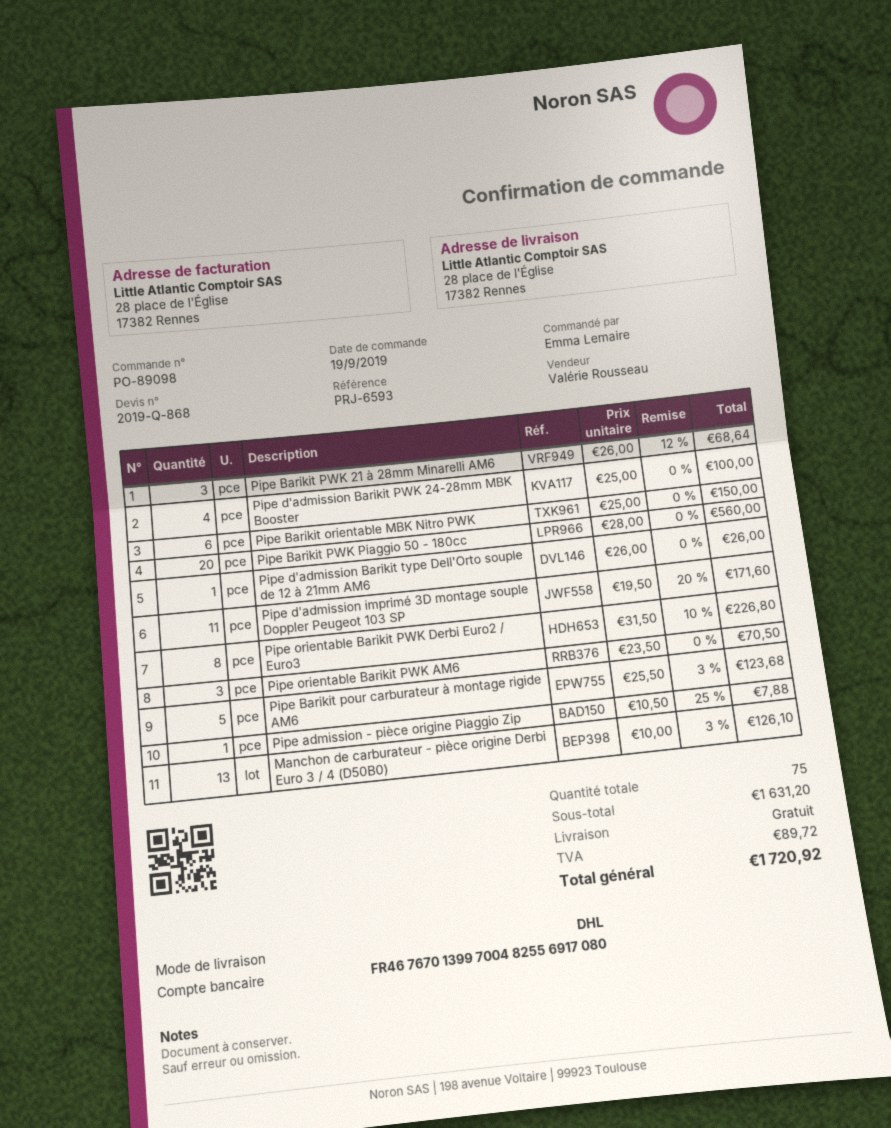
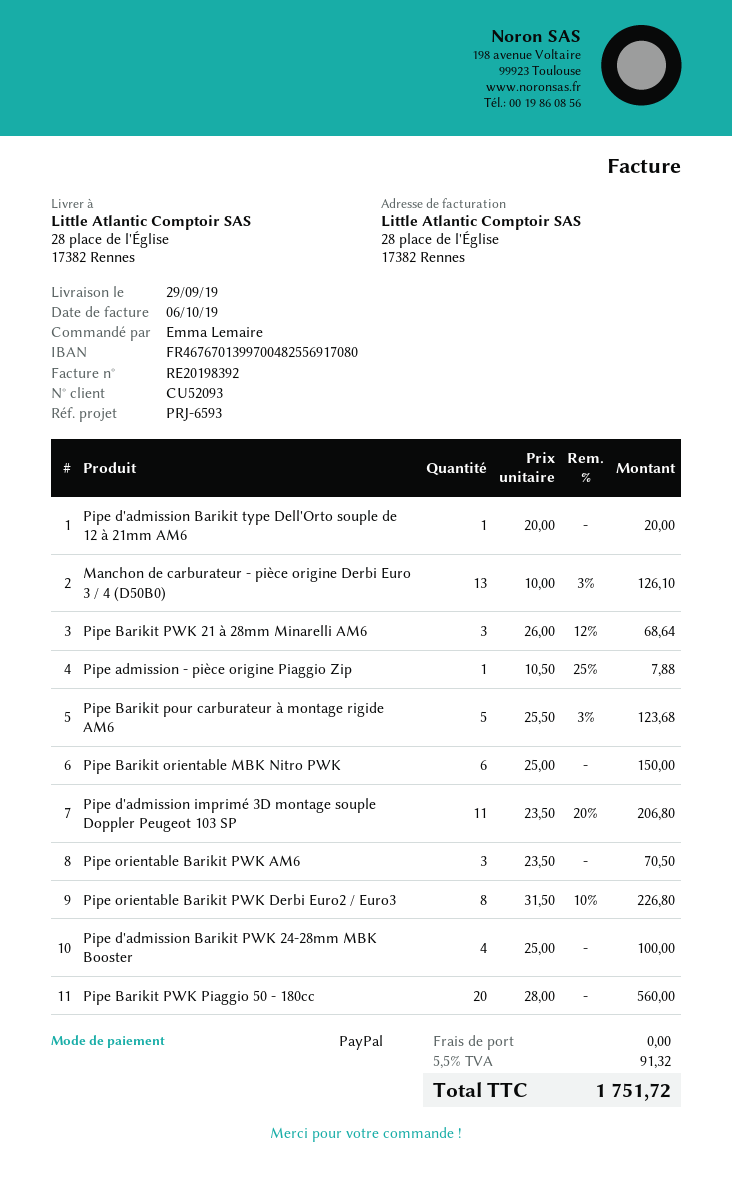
Pipe d'admission Barikit type Dell'Orto souple de 12 à 21mm AM6: 1 x 26.00 = 26.00 -> 1 x 20.00 = 20.00
Pipe d'admission imprimé 3D montage souple Doppler Peugeot 103 SP: 11 x 19.50 - 20% = 171.60 -> 11 x 23.50 - 20% = 206.80
tax: 89.72 -> 91.32
total: 1720.92 -> 1751.72

